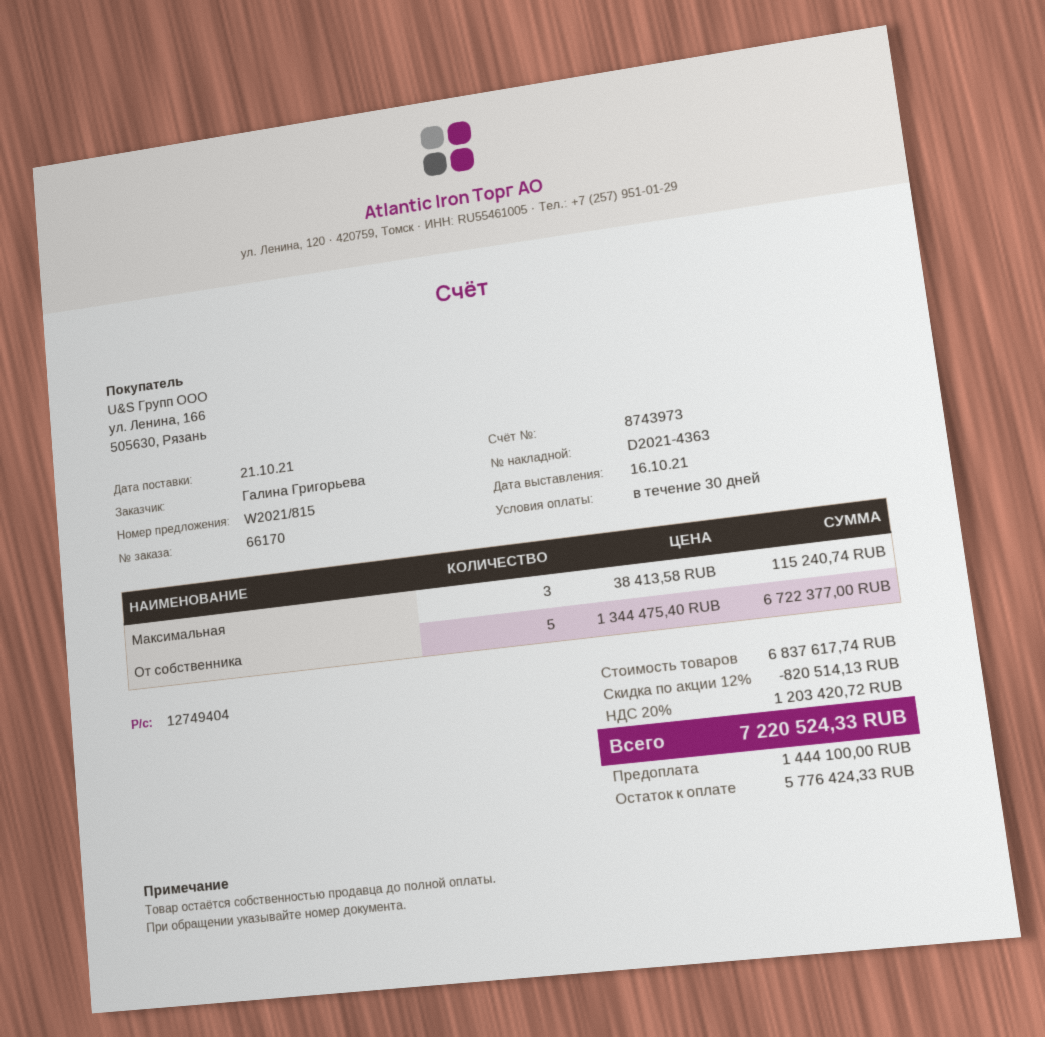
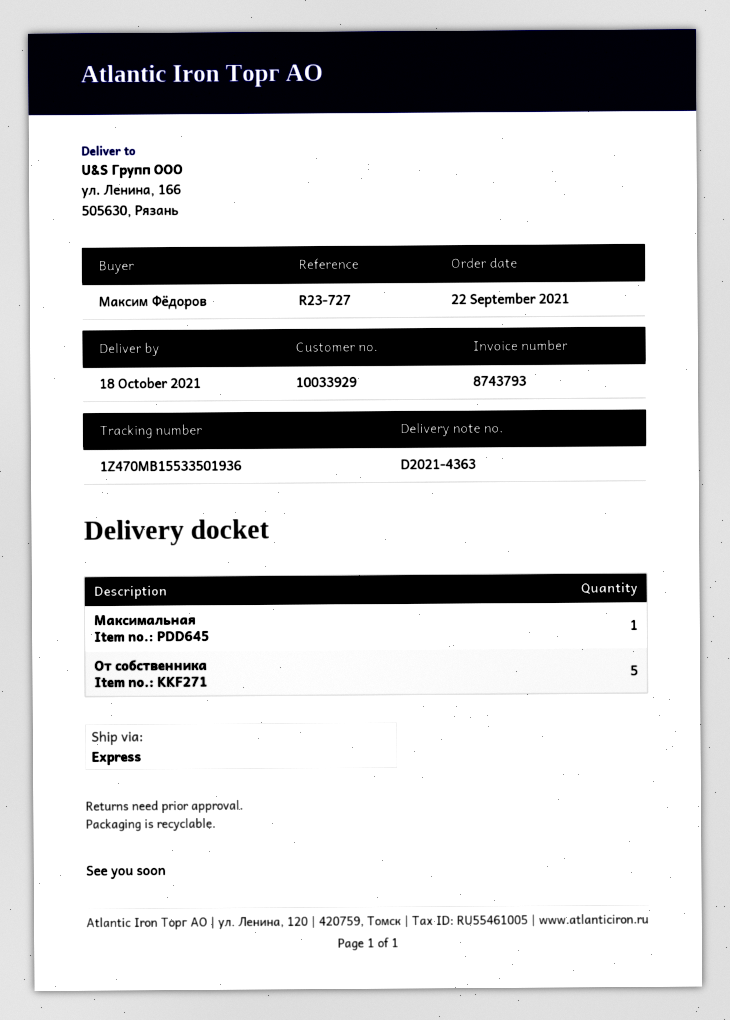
delivery date: 2021-10-21 -> 2021-10-18
invoice number: 8743973 -> 8743793
ordered by: Галина Григорьева -> Максим Фёдоров
Максимальная: 3 -> 1

